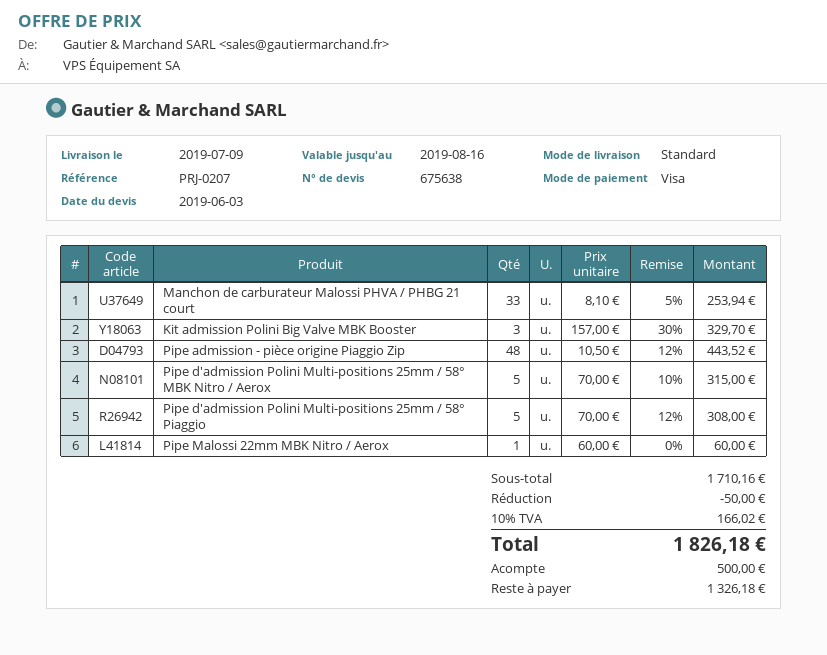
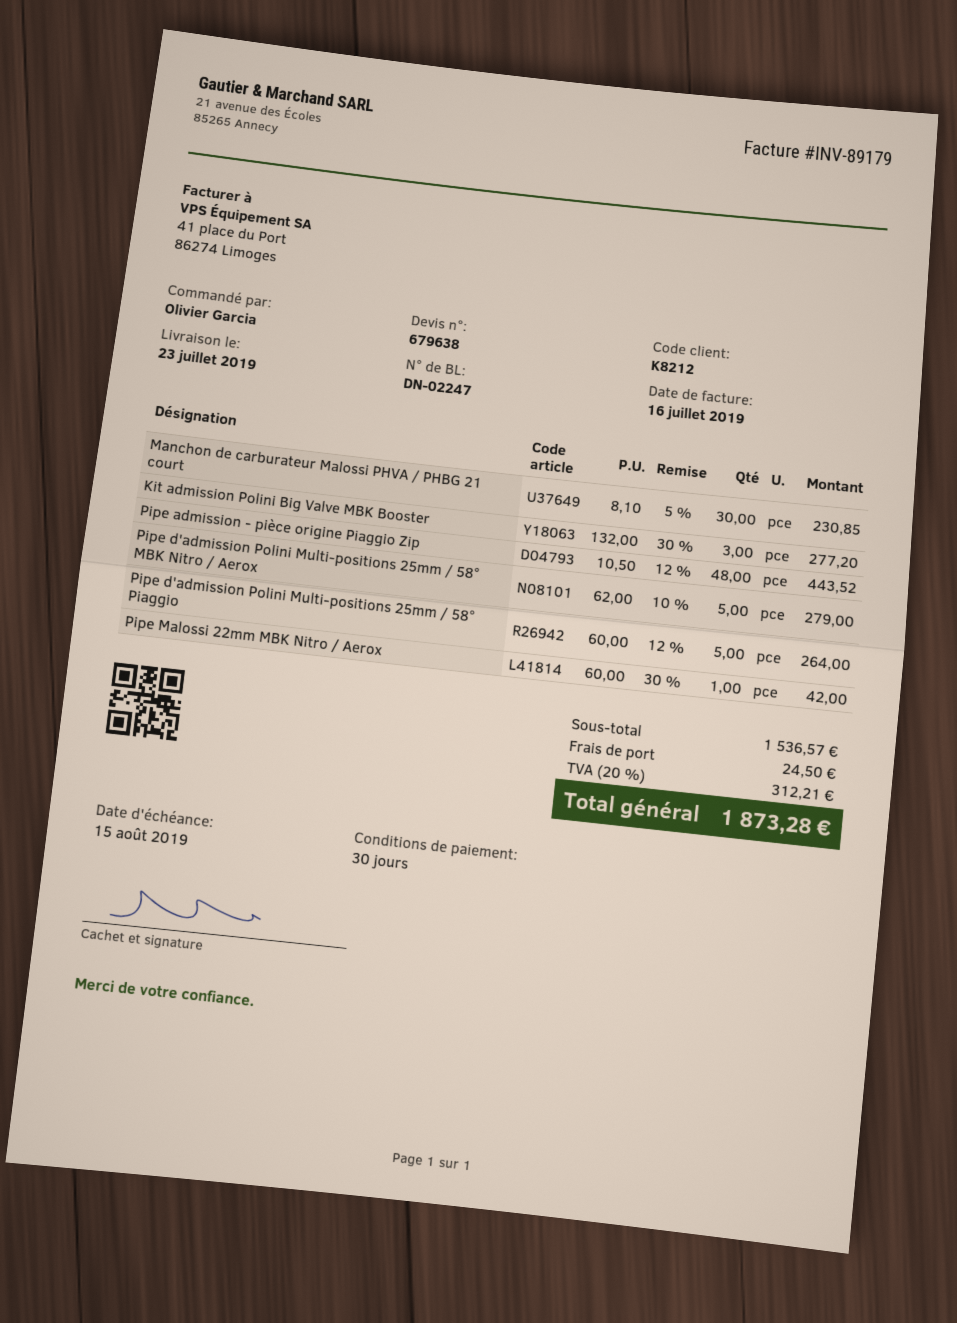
quote number: 675638 -> 679638
delivery date: 2019-07-09 -> 2019-07-23
Manchon de carburateur Malossi PHVA / PHBG 21 court: 33 x 8.10 - 5% = 253.94 -> 30 x 8.10 - 5% = 230.85
Kit admission Polini Big Valve MBK Booster: 3 x 157.00 - 30% = 329.70 -> 3 x 132.00 - 30% = 277.20
Pipe d'admission Polini Multi-positions 25mm / 58° MBK Nitro / Aerox: 5 x 70.00 - 10% = 315.00 -> 5 x 62.00 - 10% = 279.00
Pipe d'admission Polini Multi-positions 25mm / 58° Piaggio: 5 x 70.00 - 12% = 308.00 -> 5 x 60.00 - 12% = 264.00
Pipe Malossi 22mm MBK Nitro / Aerox: 1 x 60.00 = 60.00 -> 1 x 60.00 - 30% = 42.00
subtotal: 1710.16 -> 1536.57
discount: 50.00 -> none
shipping: none -> 24.50
tax: 10% = 166.02 -> 20% = 312.21
total: 1826.18 -> 1873.28

